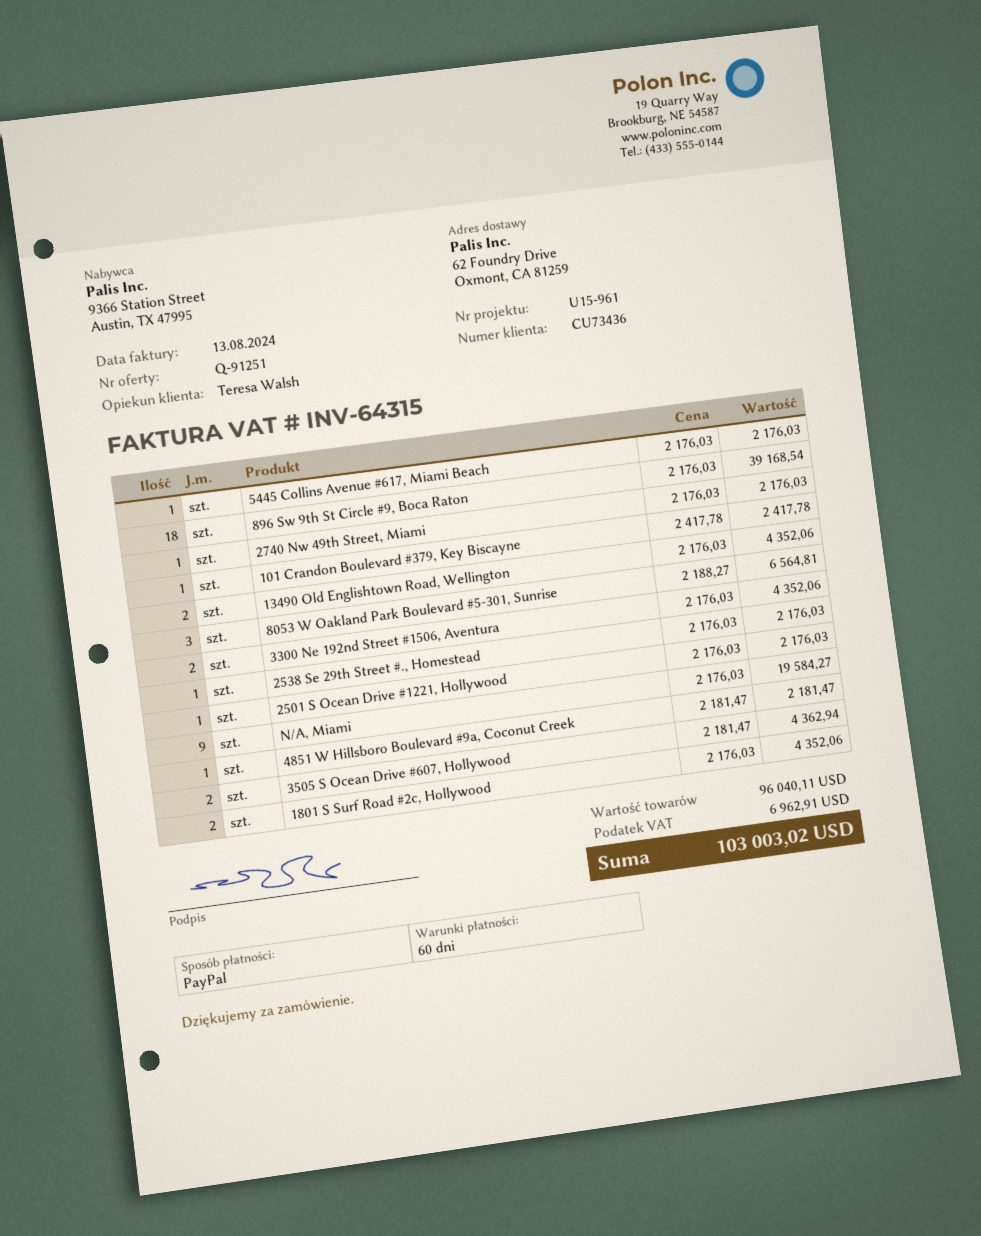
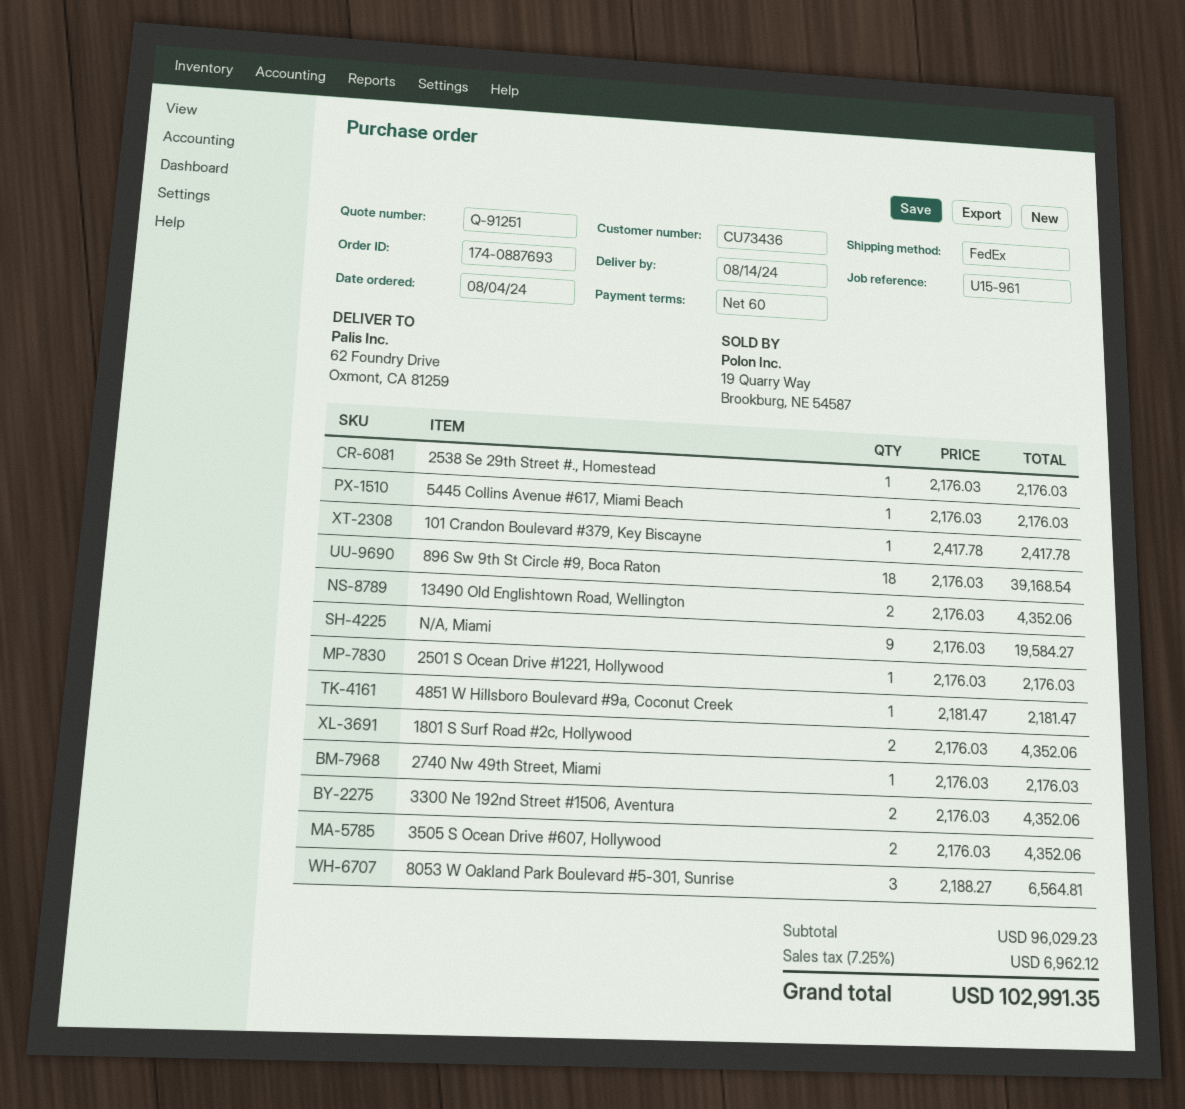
3505 S Ocean Drive #607, Hollywood: 2 x 2181.47 = 4362.94 -> 2 x 2176.03 = 4352.06
subtotal: 96040.11 -> 96029.23
tax: 6962.91 -> 6962.12
total: 103003.02 -> 102991.35

